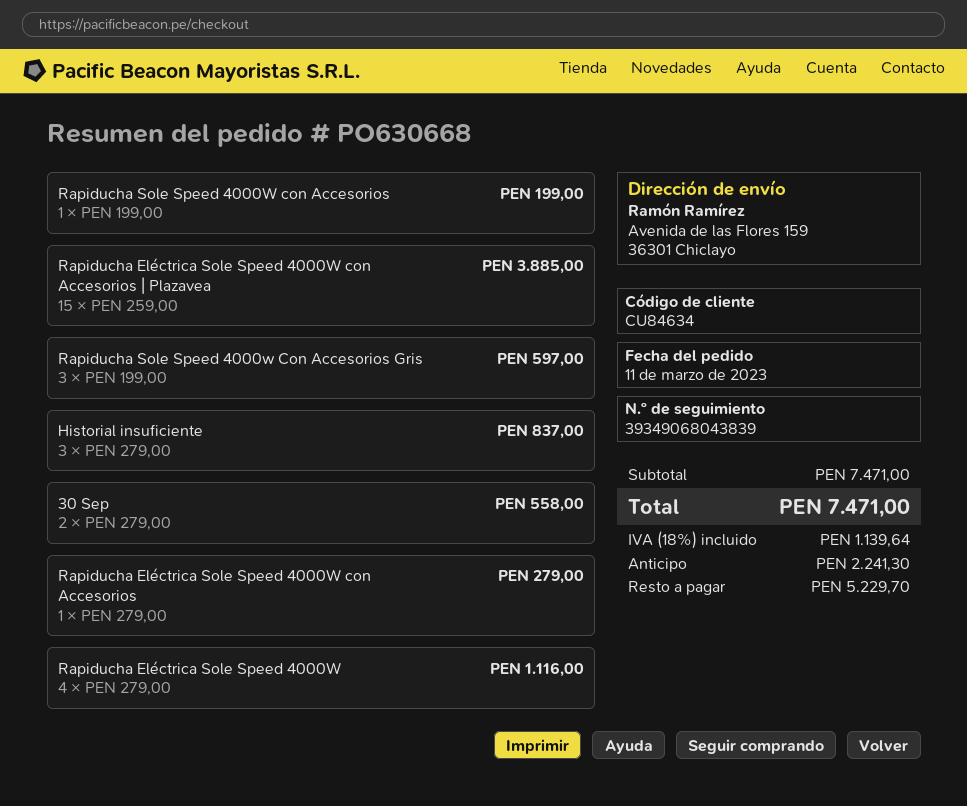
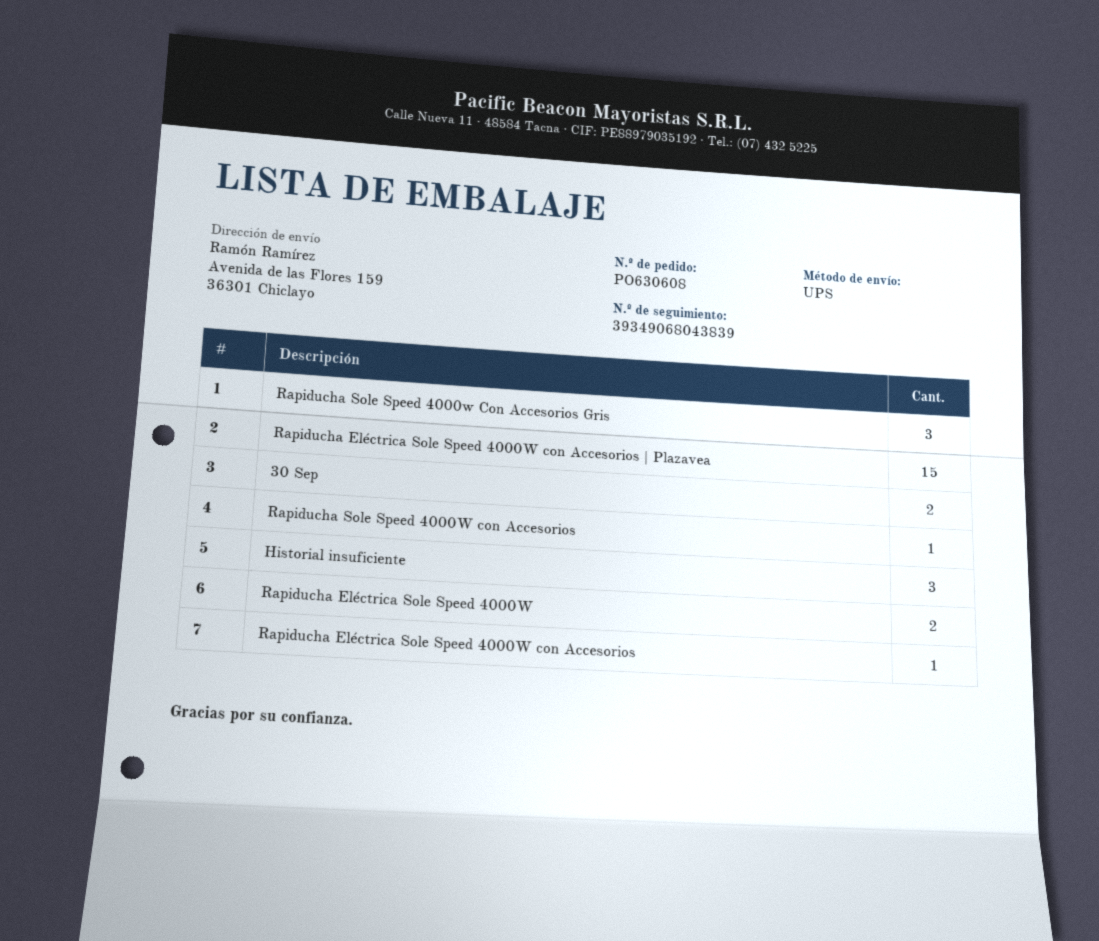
order number: PO630668 -> PO630608
Rapiducha Eléctrica Sole Speed 4000W: 4 -> 2

